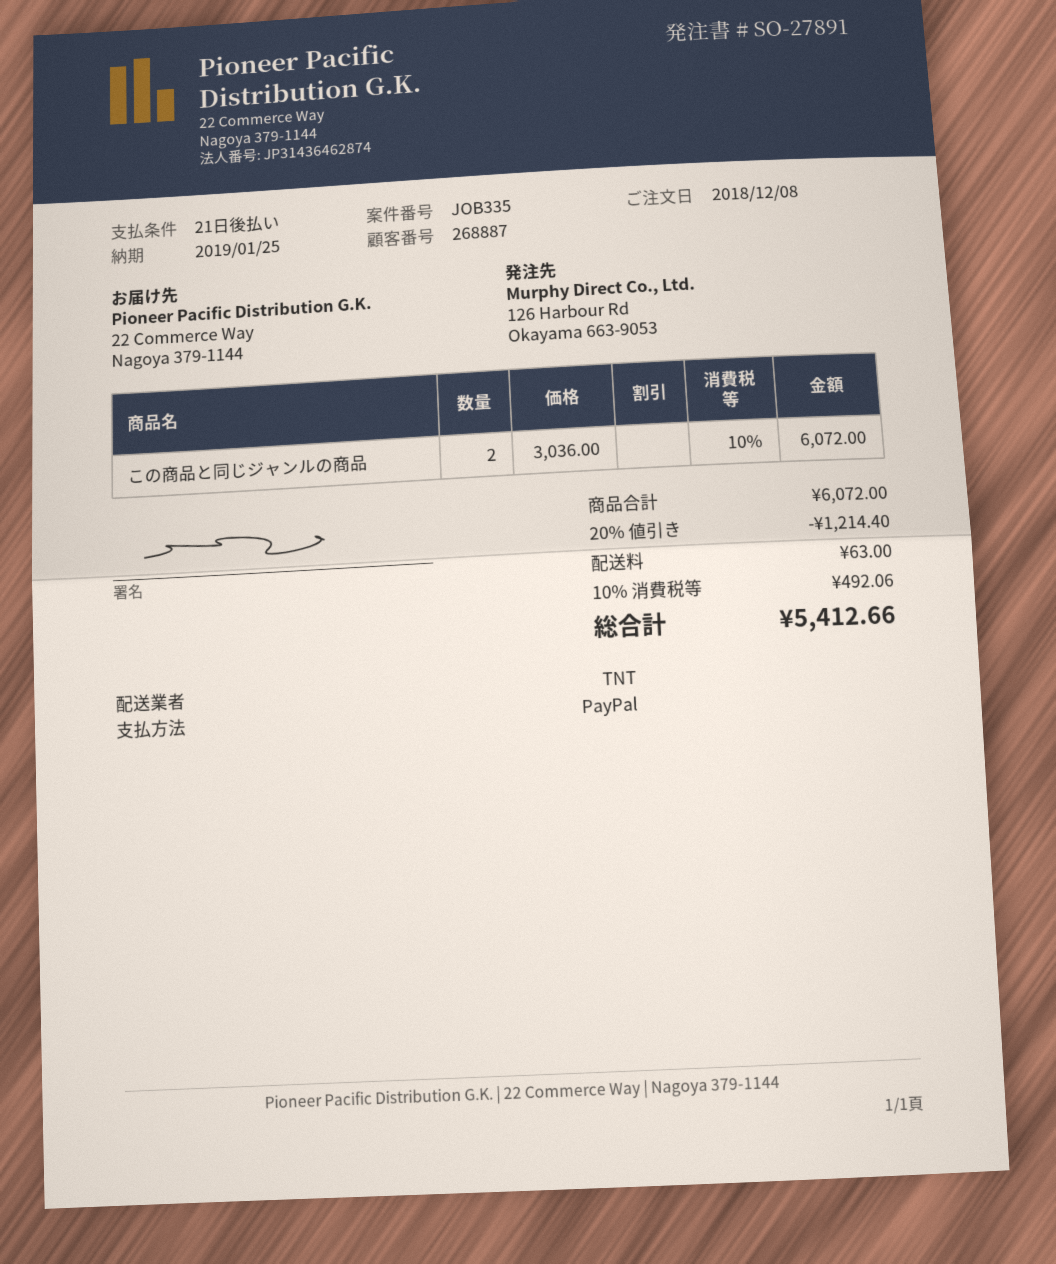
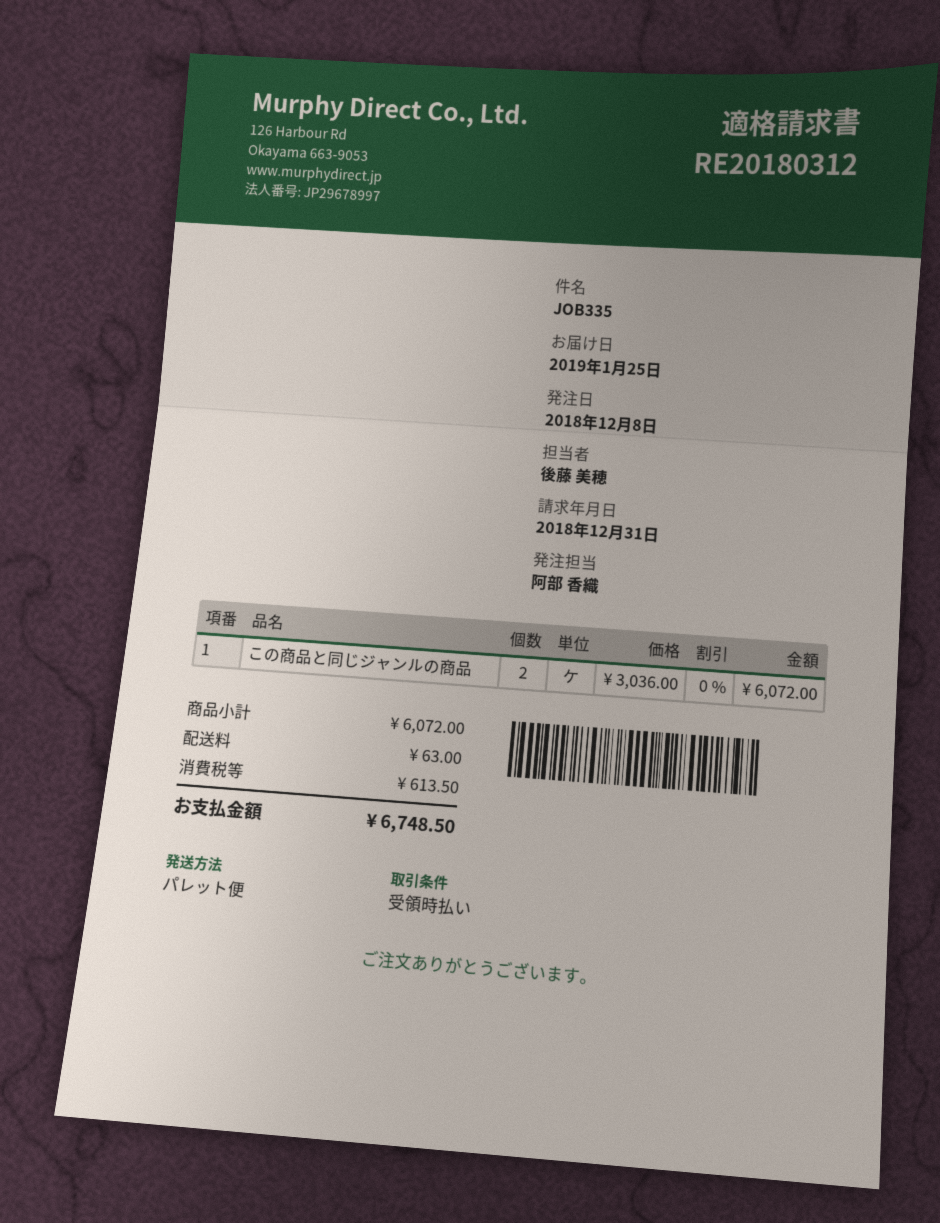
payment terms: 21 days -> on receipt
shipping method: TNT -> pallet freight
discount: 20% = 1214.40 -> none
tax: 492.06 -> 613.50
total: 5412.66 -> 6748.50

